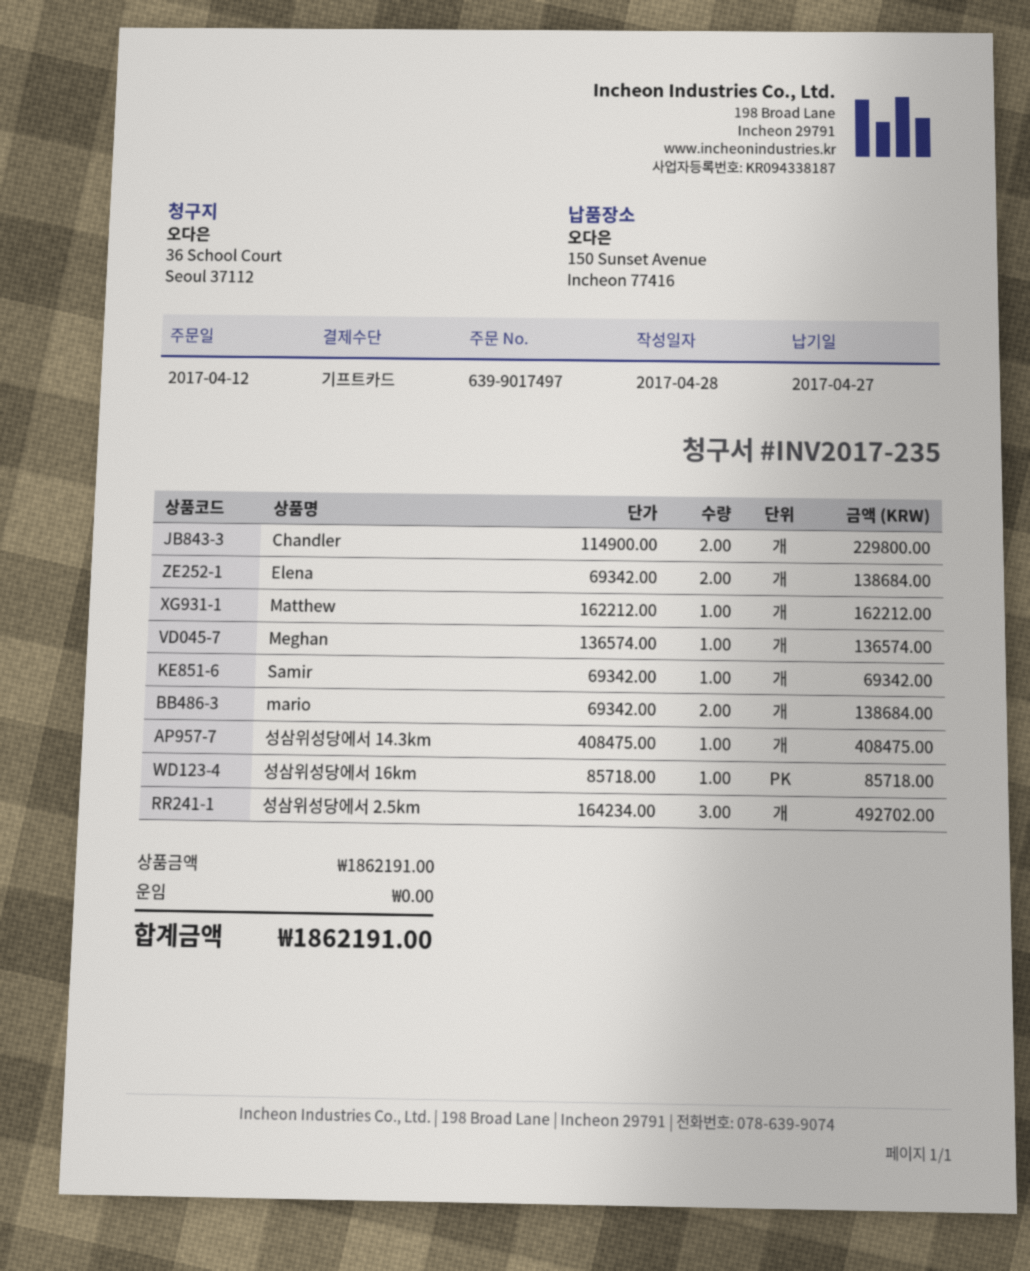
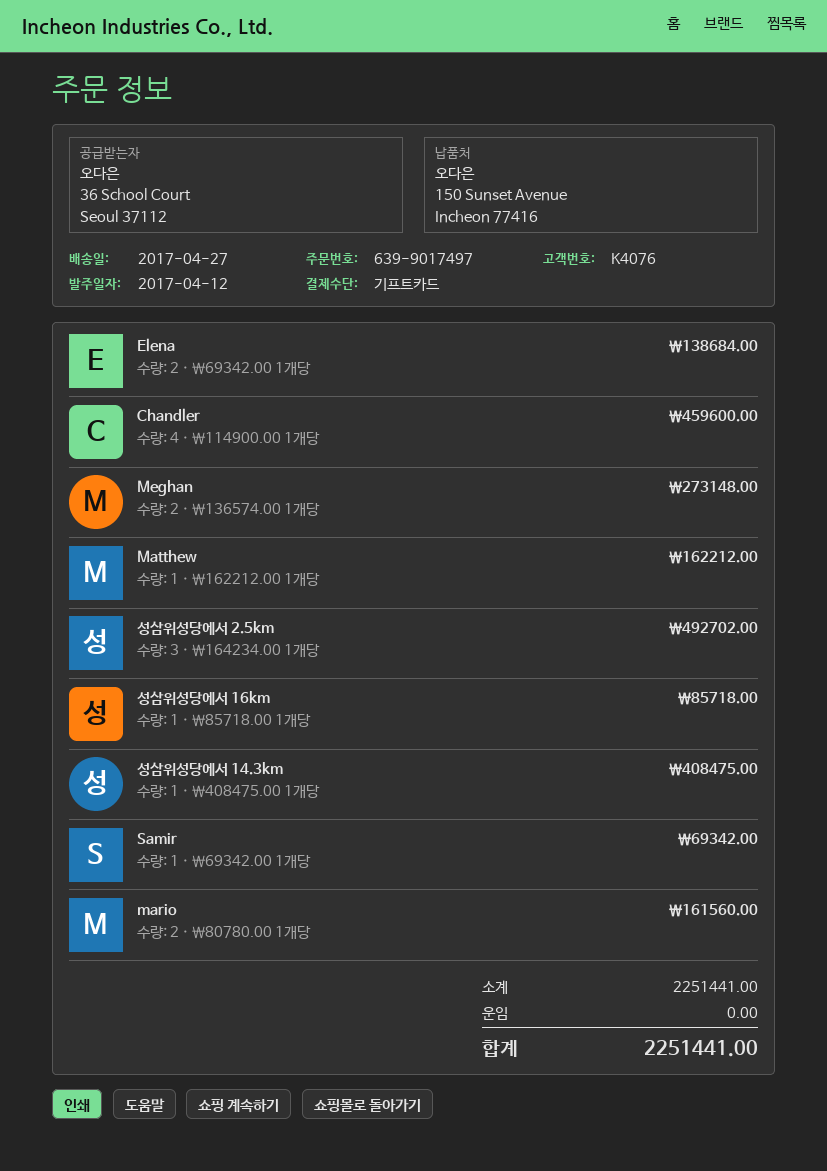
Chandler: 2 x 114900.00 = 229800.00 -> 4 x 114900.00 = 459600.00
Meghan: 1 x 136574.00 = 136574.00 -> 2 x 136574.00 = 273148.00
mario: 2 x 69342.00 = 138684.00 -> 2 x 80780.00 = 161560.00
subtotal: 1862191.00 -> 2251441.00
total: 1862191.00 -> 2251441.00

